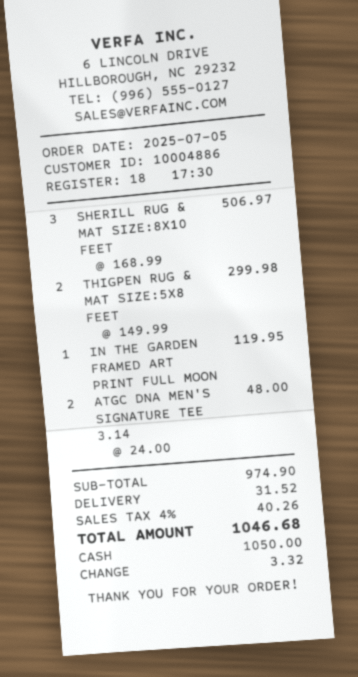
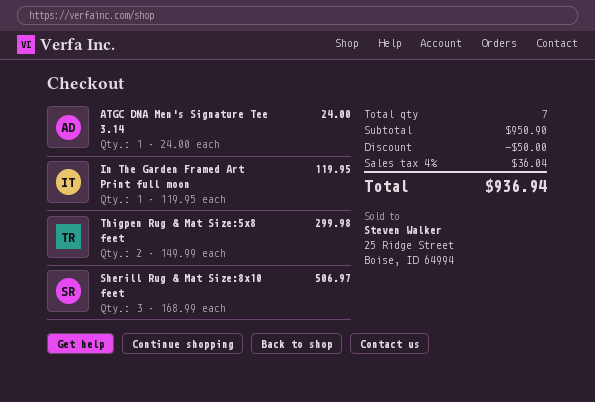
ATGC DNA MEN'S SIGNATURE TEE 3.14: 2 x 24.00 = 48.00 -> 1 x 24.00 = 24.00
subtotal: 974.90 -> 950.90
discount: none -> 50.00
shipping: 31.52 -> none
tax: 4% = 40.26 -> 4% = 36.04
total: 1046.68 -> 936.94

